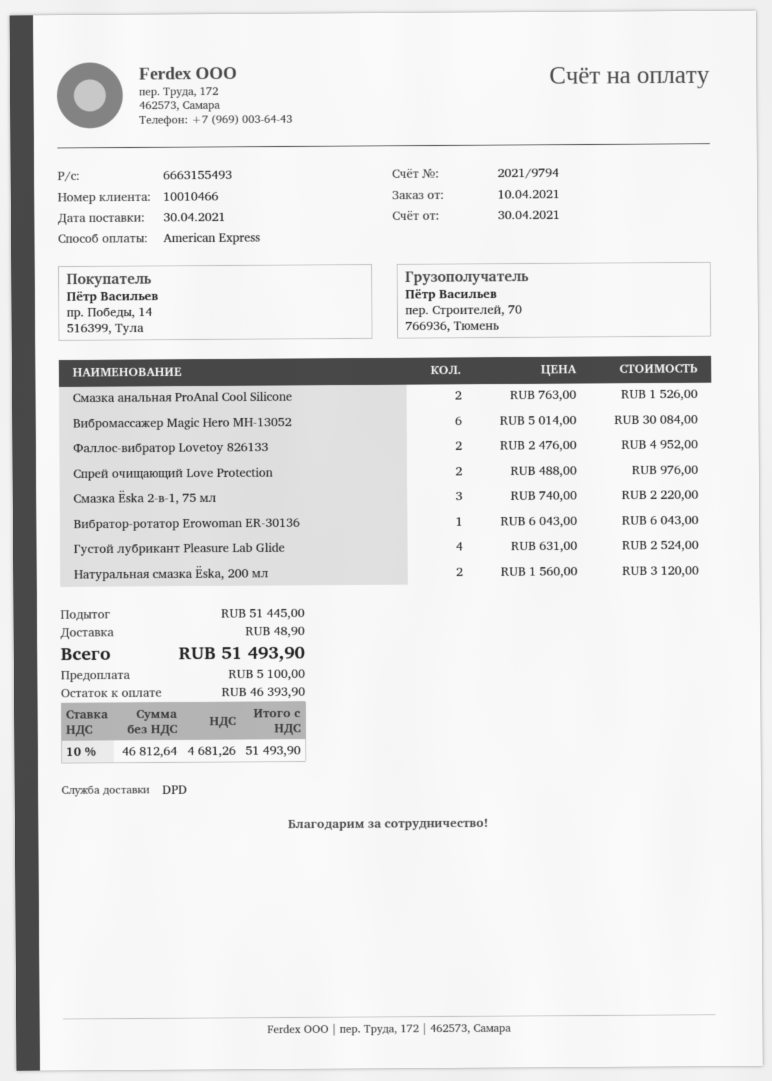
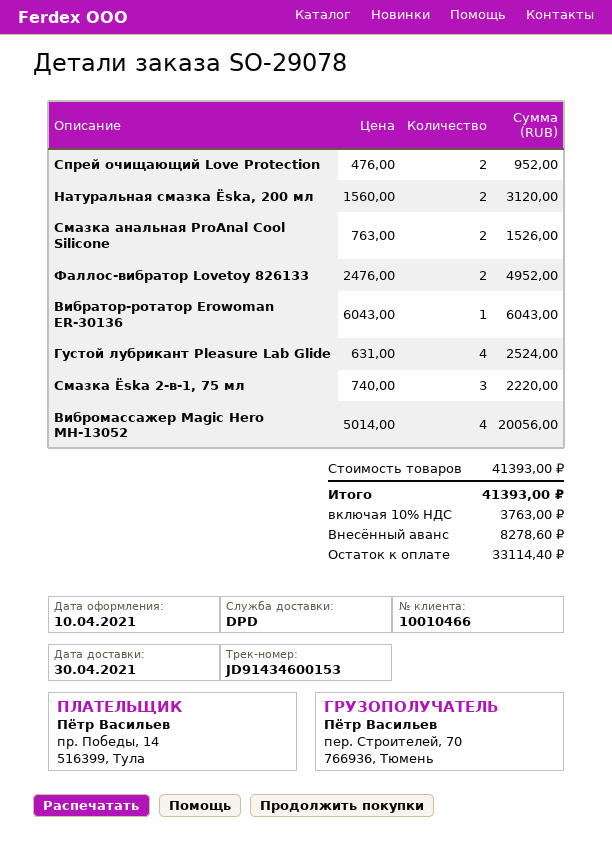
Вибромассажер Magic Hero MH-13052: 6 x 5014.00 = 30084.00 -> 4 x 5014.00 = 20056.00
Спрей очищающий Love Protection: 2 x 488.00 = 976.00 -> 2 x 476.00 = 952.00
subtotal: 51445.00 -> 41393.00
shipping: 48.90 -> none
tax: 10% = 4681.26 -> 10% = 3763.00
total: 51493.90 -> 41393.00
deposit: 5100.00 -> 8278.60
balance: 46393.90 -> 33114.40

